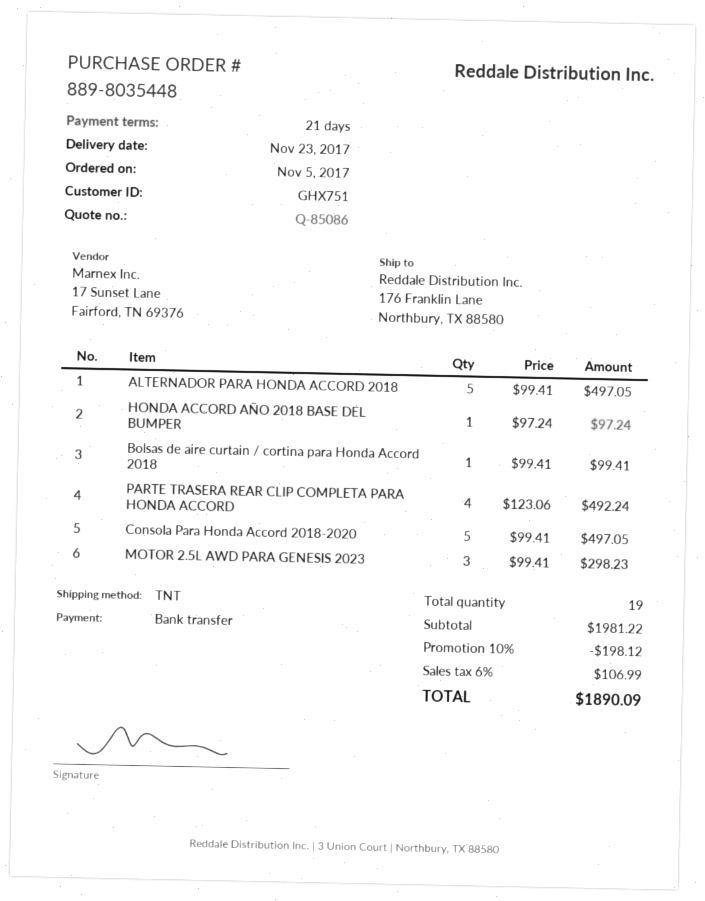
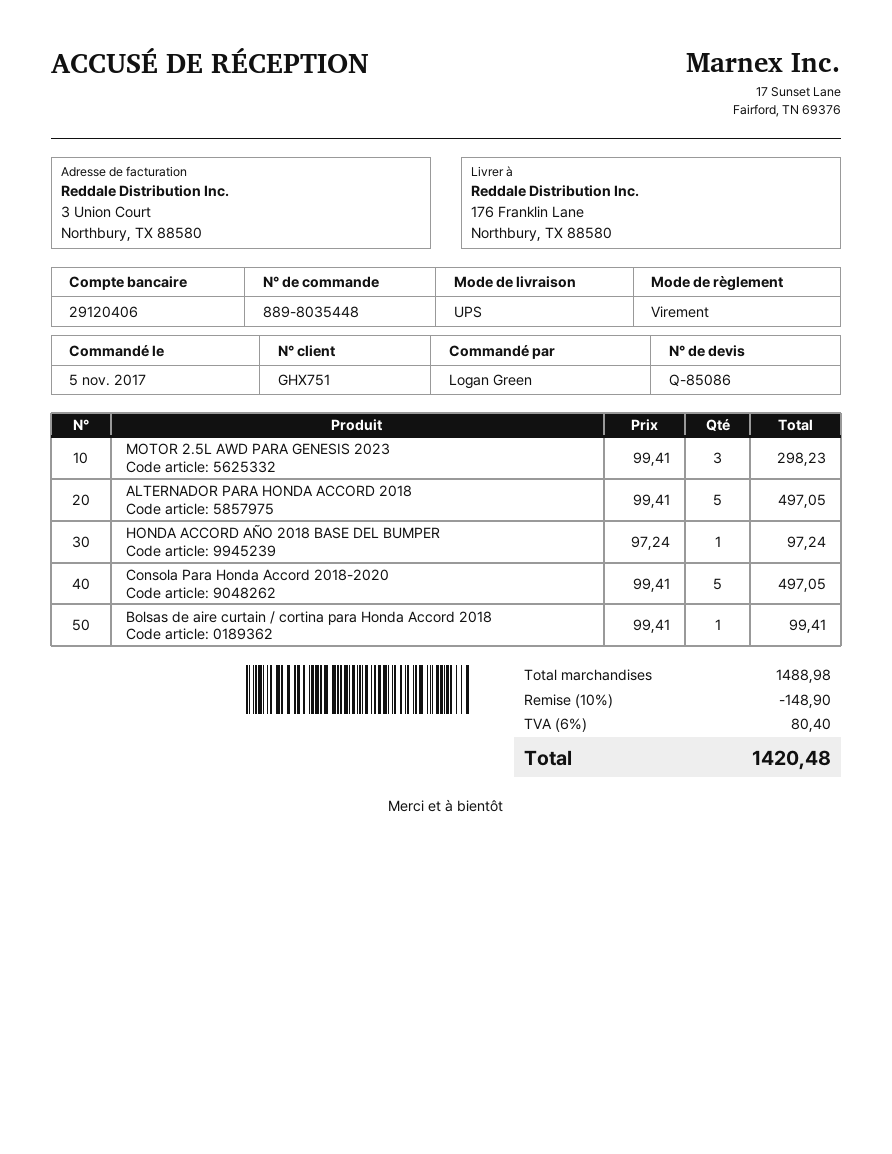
shipping method: TNT -> UPS
PARTE TRASERA REAR CLIP COMPLETA PARA HONDA ACCORD: 4 x 123.06 = 492.24 -> none
subtotal: 1981.22 -> 1488.98
discount: 10% = 198.12 -> 10% = 148.90
tax: 6% = 106.99 -> 6% = 80.40
total: 1890.09 -> 1420.48

